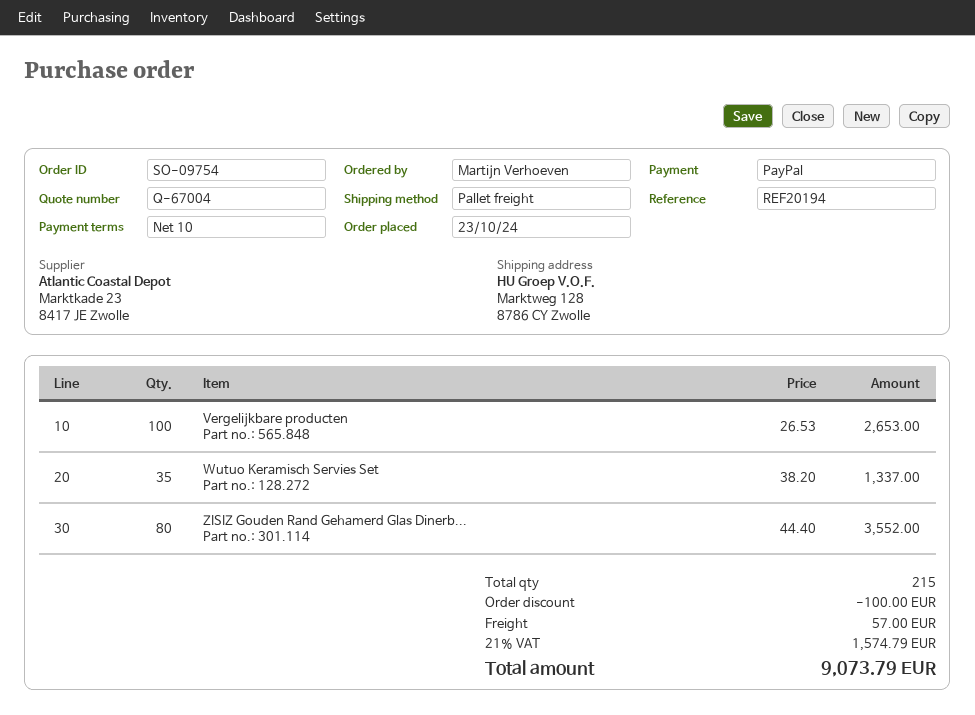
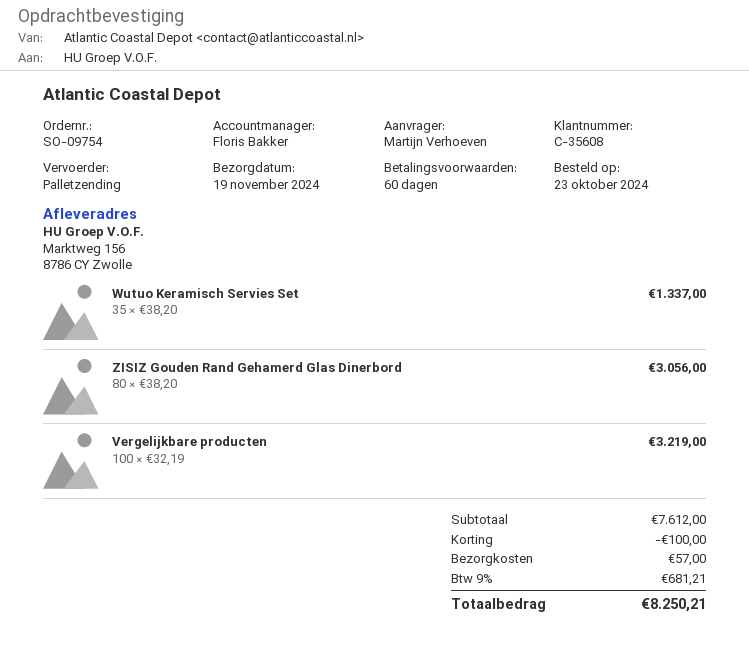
payment terms: 10 days -> 60 days
ship to: Marktweg 128, 8786 CY Zwolle -> Marktweg 156, 8786 CY Zwolle
Vergelijkbare producten: 100 x 26.53 = 2653.00 -> 100 x 32.19 = 3219.00
ZISIZ Gouden Rand Gehamerd Glas Dinerb...: 80 x 44.40 = 3552.00 -> 80 x 38.20 = 3056.00
tax: 21% = 1574.79 -> 9% = 681.21
total: 9073.79 -> 8250.21

